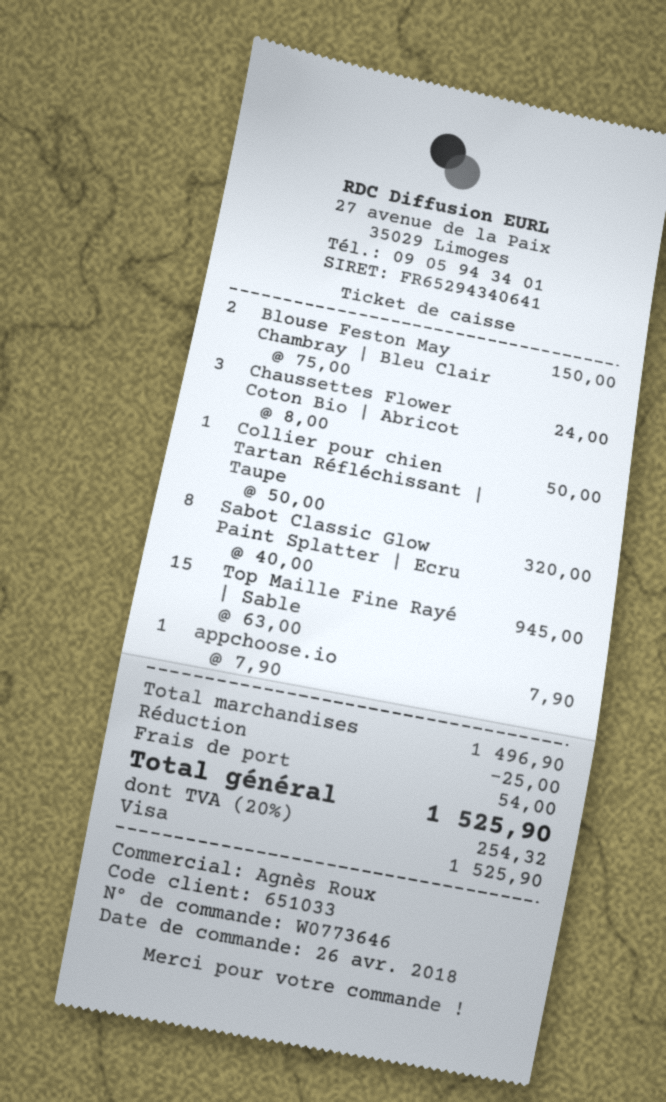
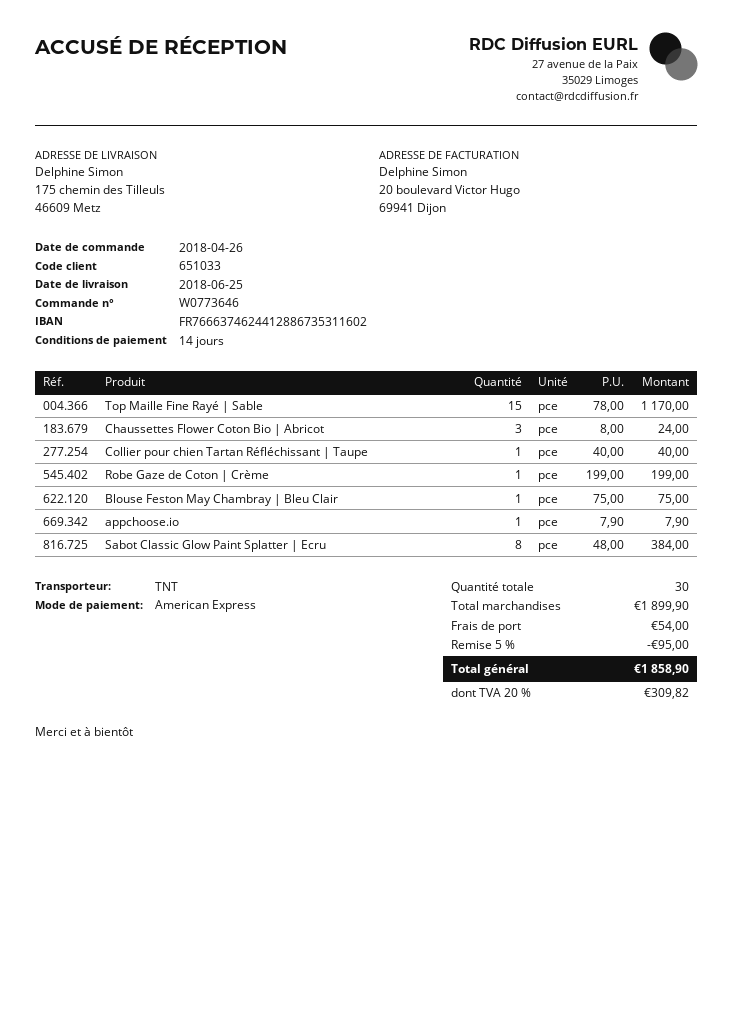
payment method: Visa -> American Express
Blouse Feston May Chambray | Bleu Clair: 2 x 75.00 = 150.00 -> 1 x 75.00 = 75.00
Collier pour chien Tartan Réfléchissant | Taupe: 1 x 50.00 = 50.00 -> 1 x 40.00 = 40.00
Sabot Classic Glow Paint Splatter | Ecru: 8 x 40.00 = 320.00 -> 8 x 48.00 = 384.00
Top Maille Fine Rayé | Sable: 15 x 63.00 = 945.00 -> 15 x 78.00 = 1170.00
Robe Gaze de Coton | Crème: none -> 1 x 199.00 = 199.00
subtotal: 1496.90 -> 1899.90
discount: 25.00 -> 95.00
tax: 20% = 254.32 -> 20% = 309.82
total: 1525.90 -> 1858.90

